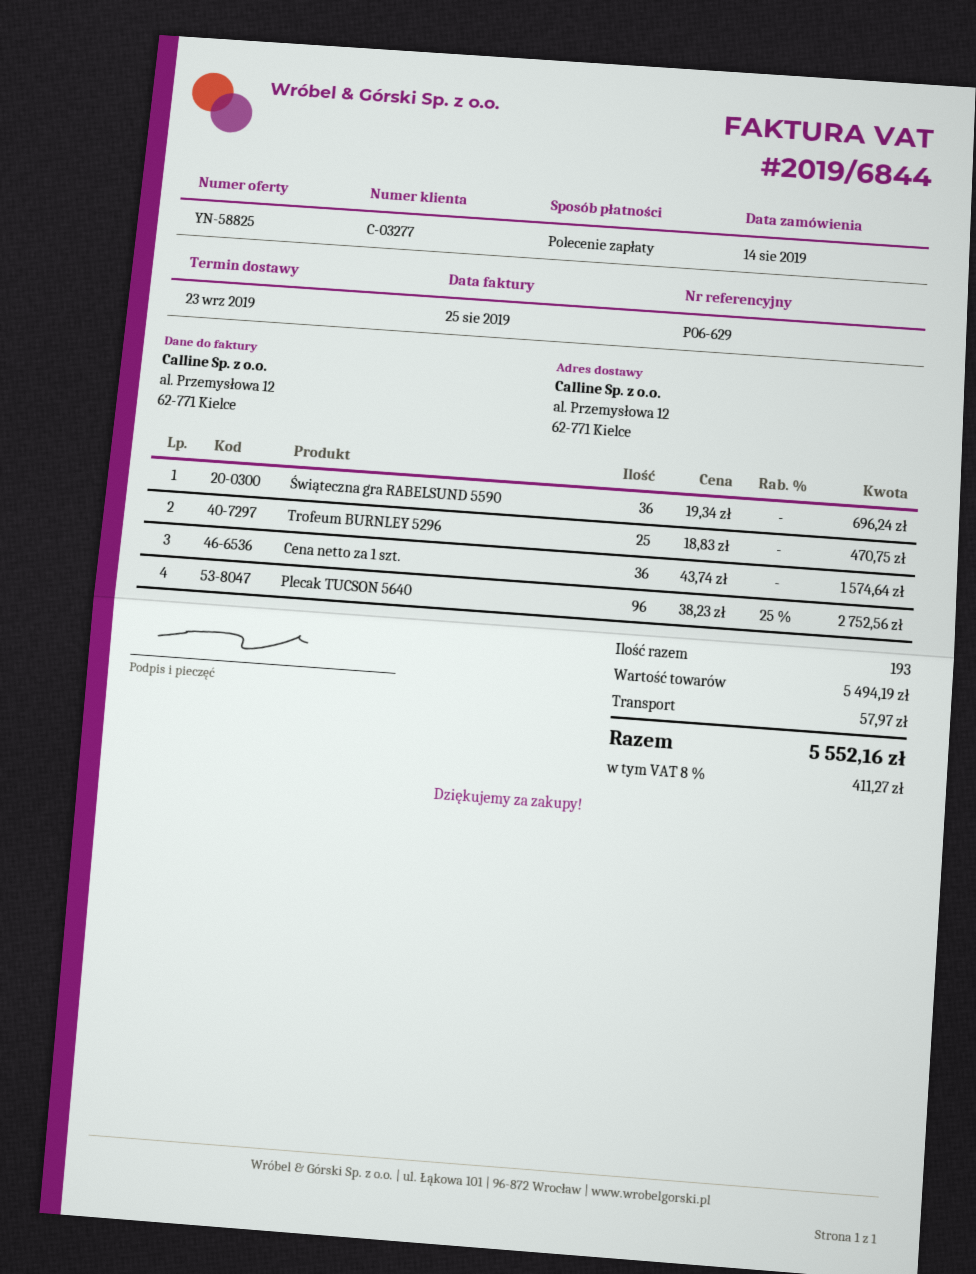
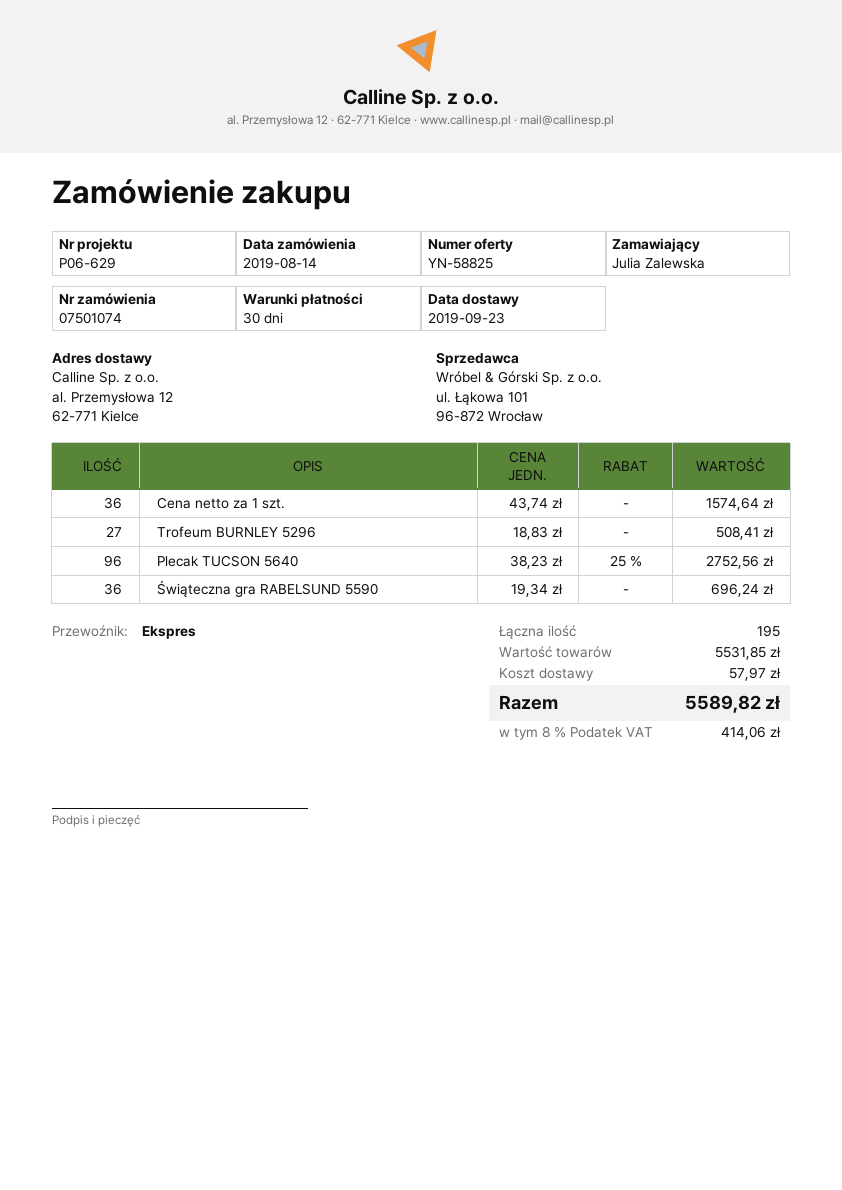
Trofeum BURNLEY 5296: 25 x 18.83 = 470.75 -> 27 x 18.83 = 508.41
total quantity: 193 -> 195
subtotal: 5494.19 -> 5531.85
tax: 8% = 411.27 -> 8% = 414.06
total: 5552.16 -> 5589.82

